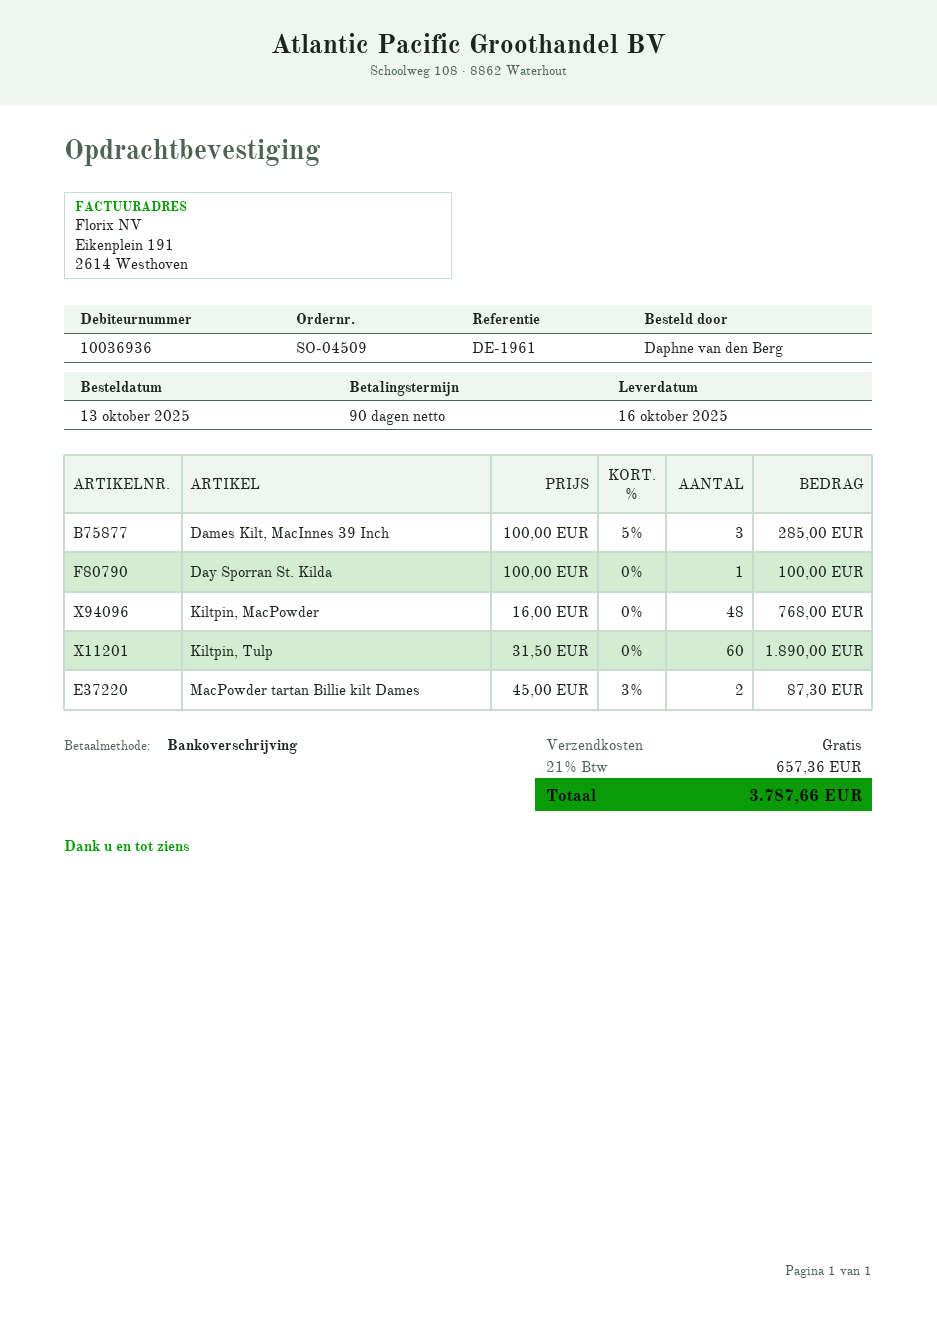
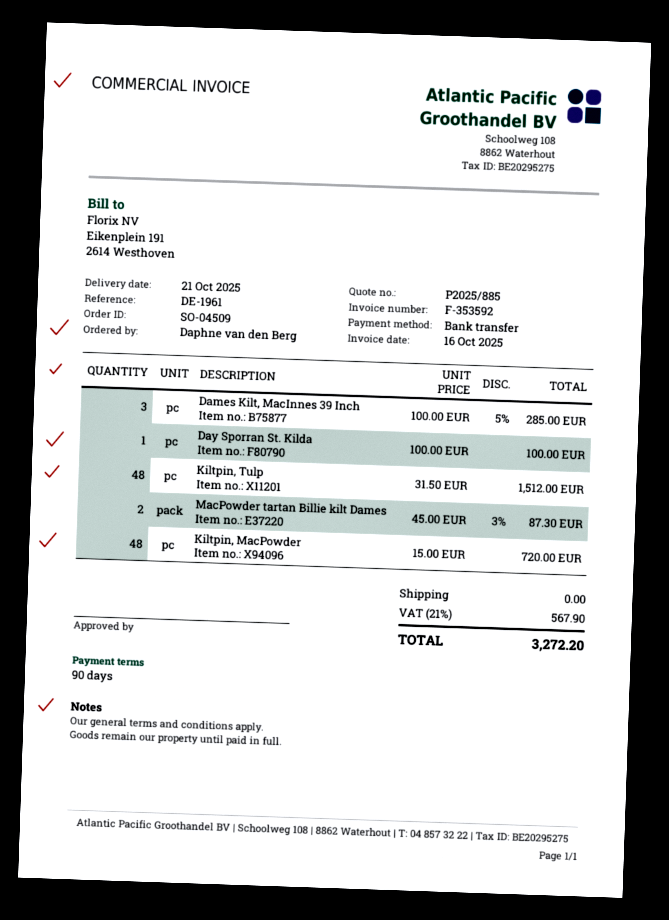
delivery date: 2025-10-16 -> 2025-10-21
Kiltpin, MacPowder: 48 x 16.00 = 768.00 -> 48 x 15.00 = 720.00
Kiltpin, Tulp: 60 x 31.50 = 1890.00 -> 48 x 31.50 = 1512.00
tax: 21% = 657.36 -> 21% = 567.90
total: 3787.66 -> 3272.20

